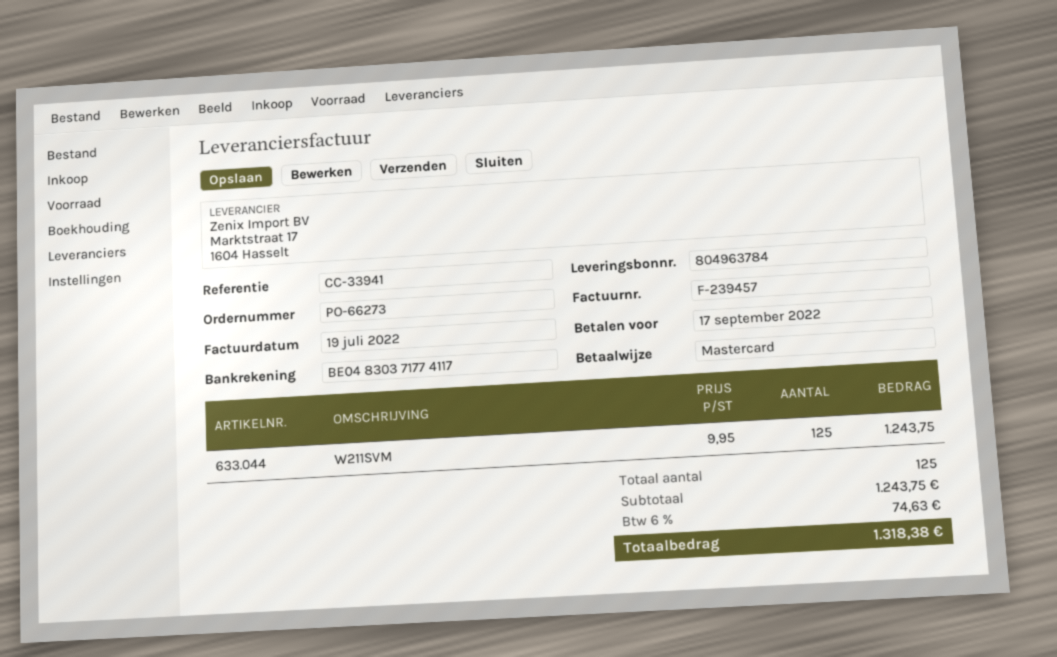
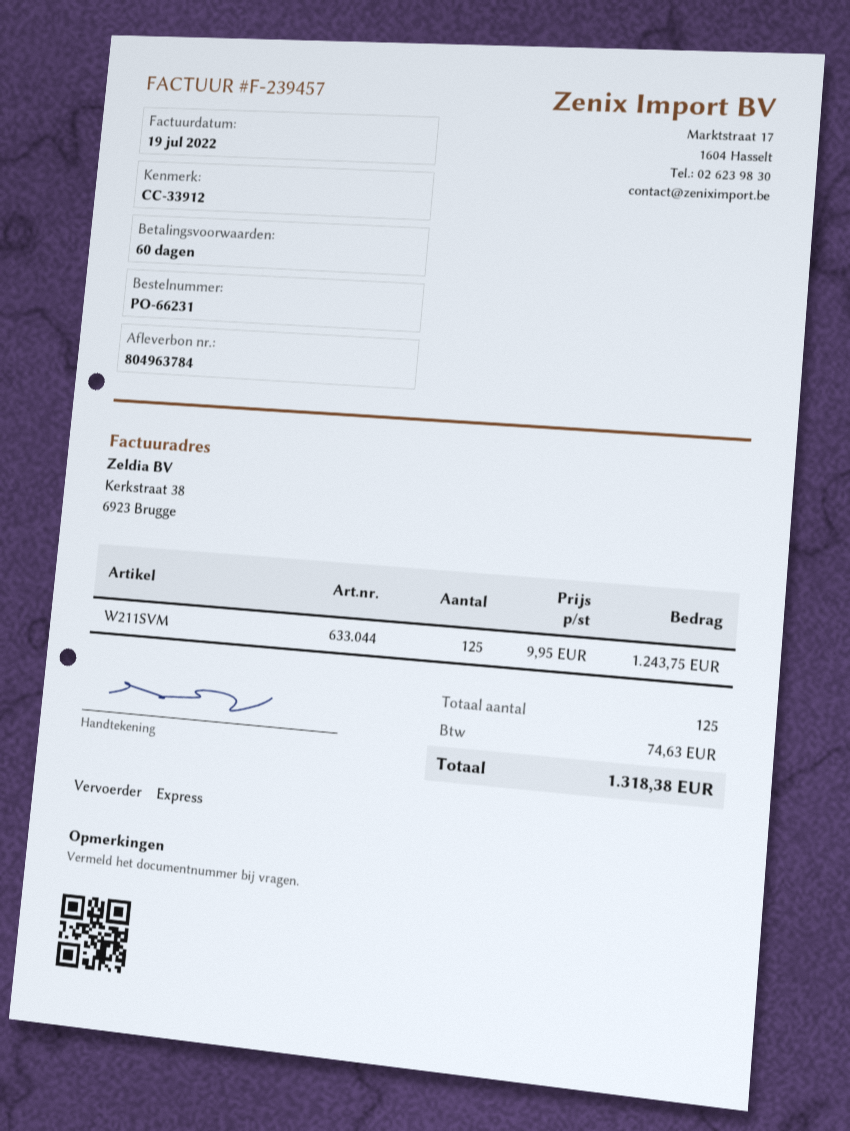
order number: PO-66273 -> PO-66231
reference: CC-33941 -> CC-33912

